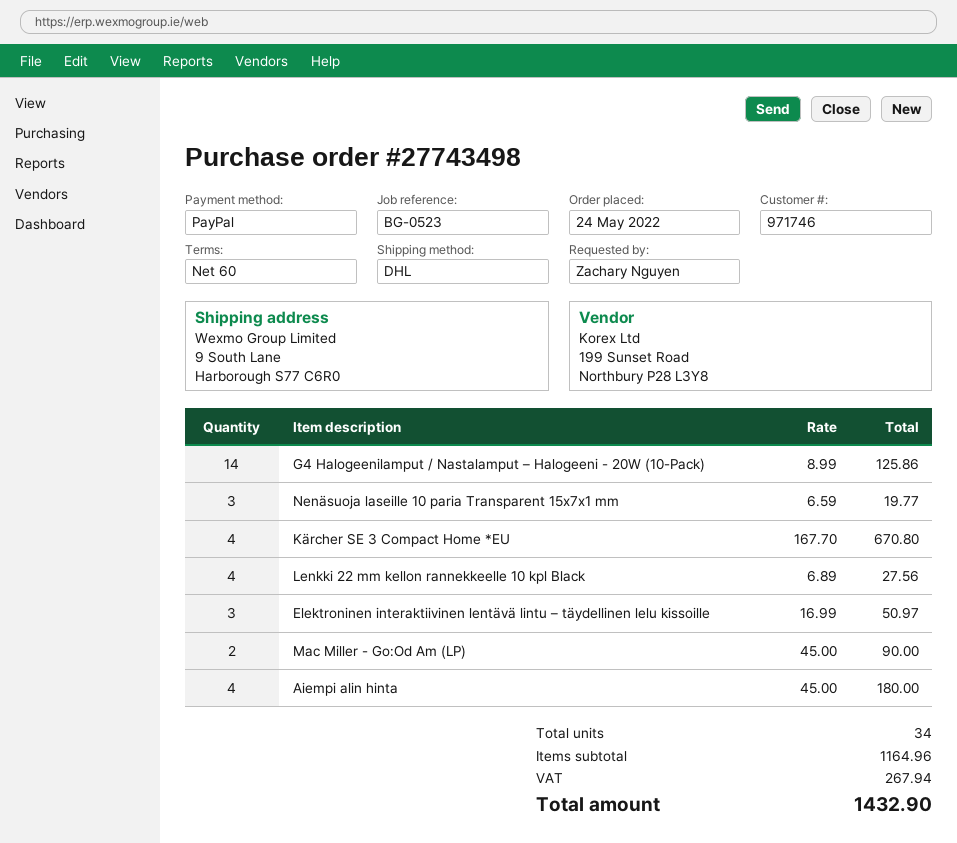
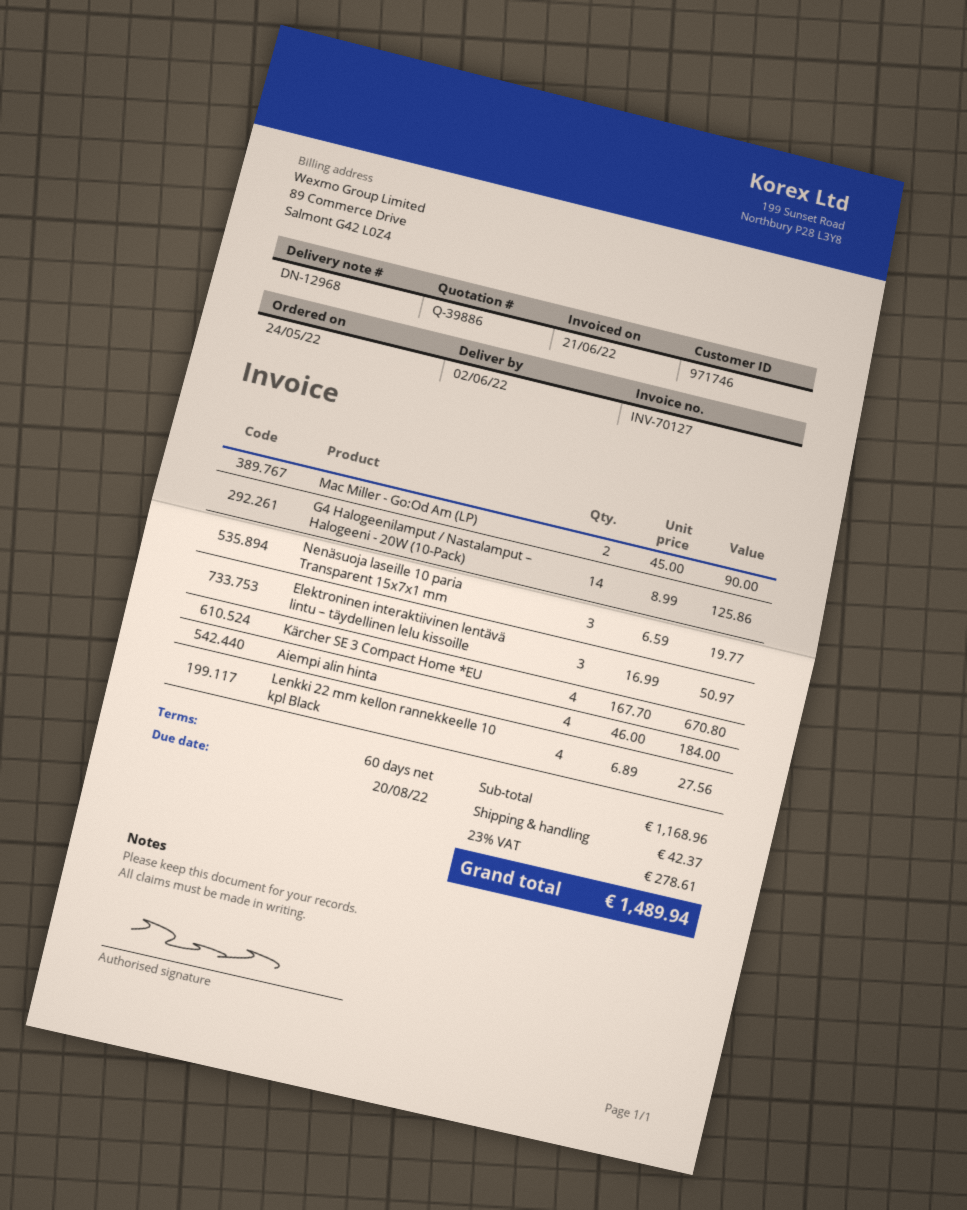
Aiempi alin hinta: 4 x 45.00 = 180.00 -> 4 x 46.00 = 184.00
subtotal: 1164.96 -> 1168.96
shipping: none -> 42.37
tax: 267.94 -> 278.61
total: 1432.90 -> 1489.94

